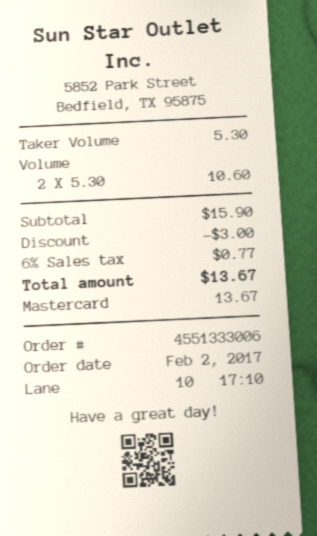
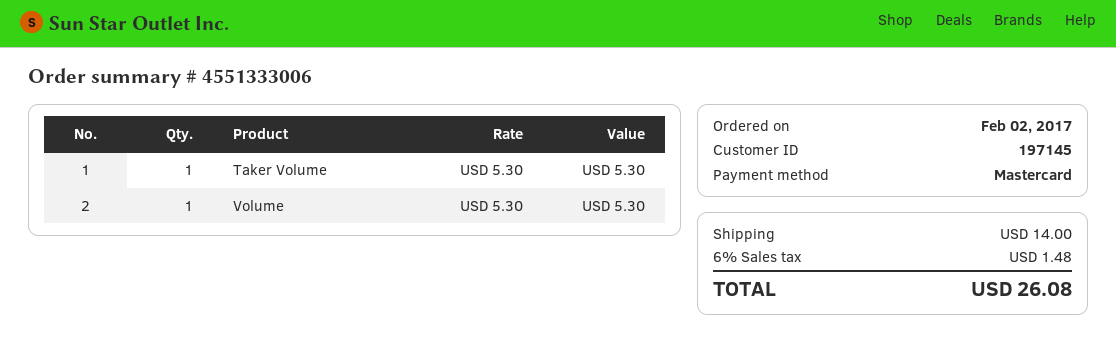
Volume: 2 x 5.30 = 10.60 -> 1 x 5.30 = 5.30
discount: 3.00 -> none
shipping: none -> 14.00
tax: 6% = 0.77 -> 6% = 1.48
total: 13.67 -> 26.08

